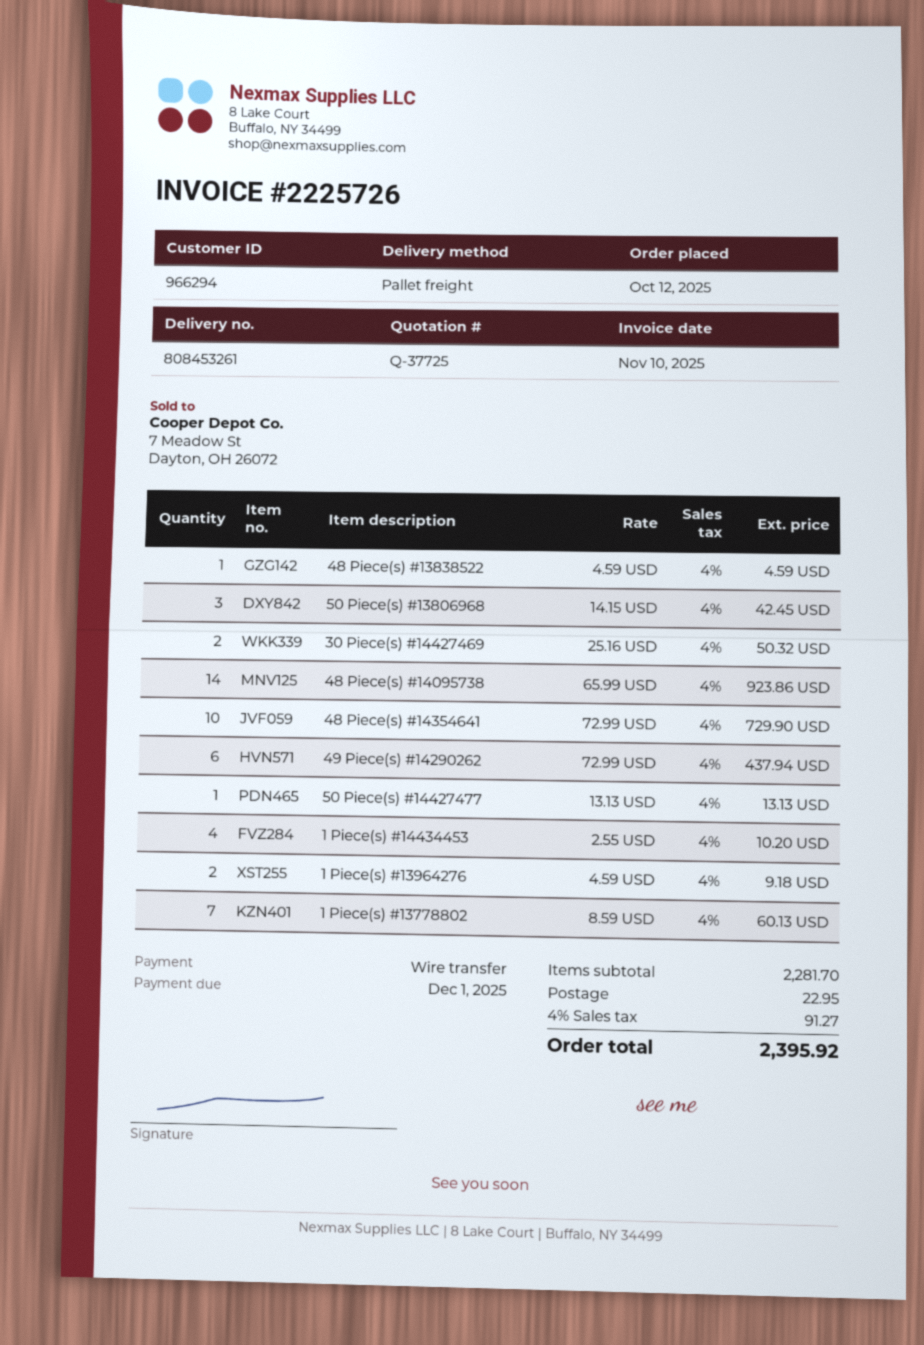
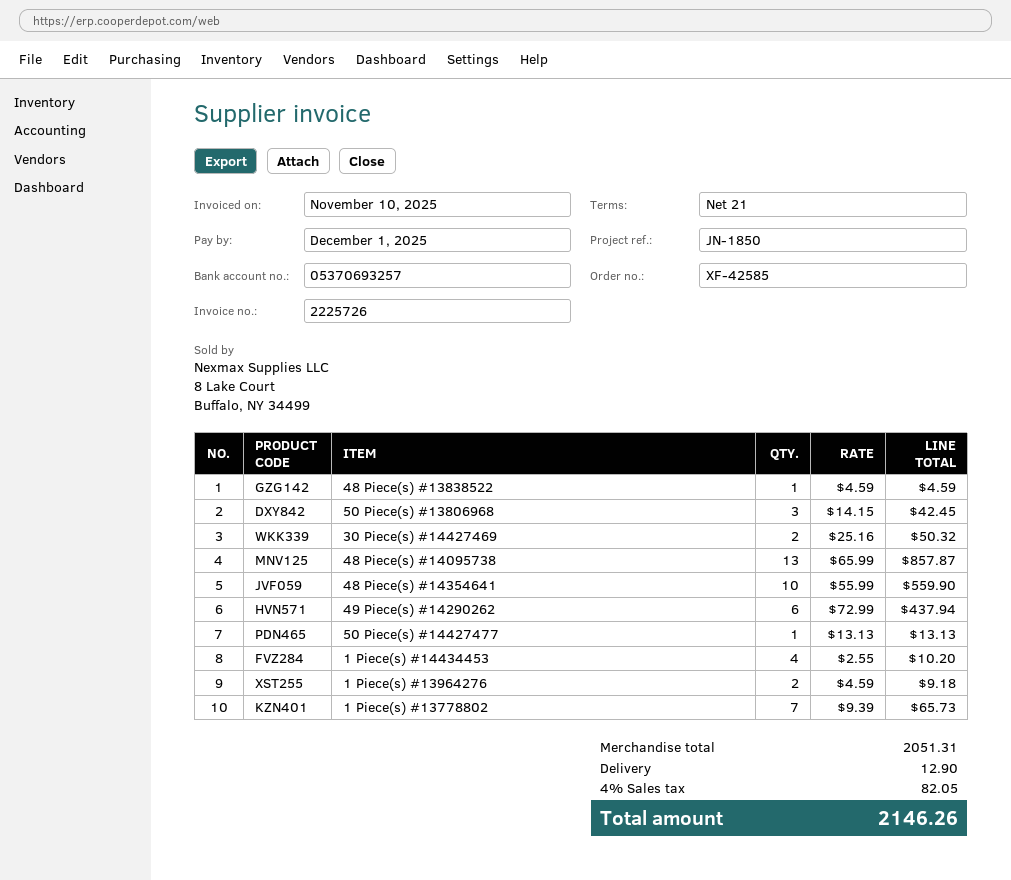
48 Piece(s) #14095738: 14 x 65.99 = 923.86 -> 13 x 65.99 = 857.87
48 Piece(s) #14354641: 10 x 72.99 = 729.90 -> 10 x 55.99 = 559.90
1 Piece(s) #13778802: 7 x 8.59 = 60.13 -> 7 x 9.39 = 65.73
subtotal: 2281.70 -> 2051.31
shipping: 22.95 -> 12.90
tax: 4% = 91.27 -> 4% = 82.05
total: 2395.92 -> 2146.26

